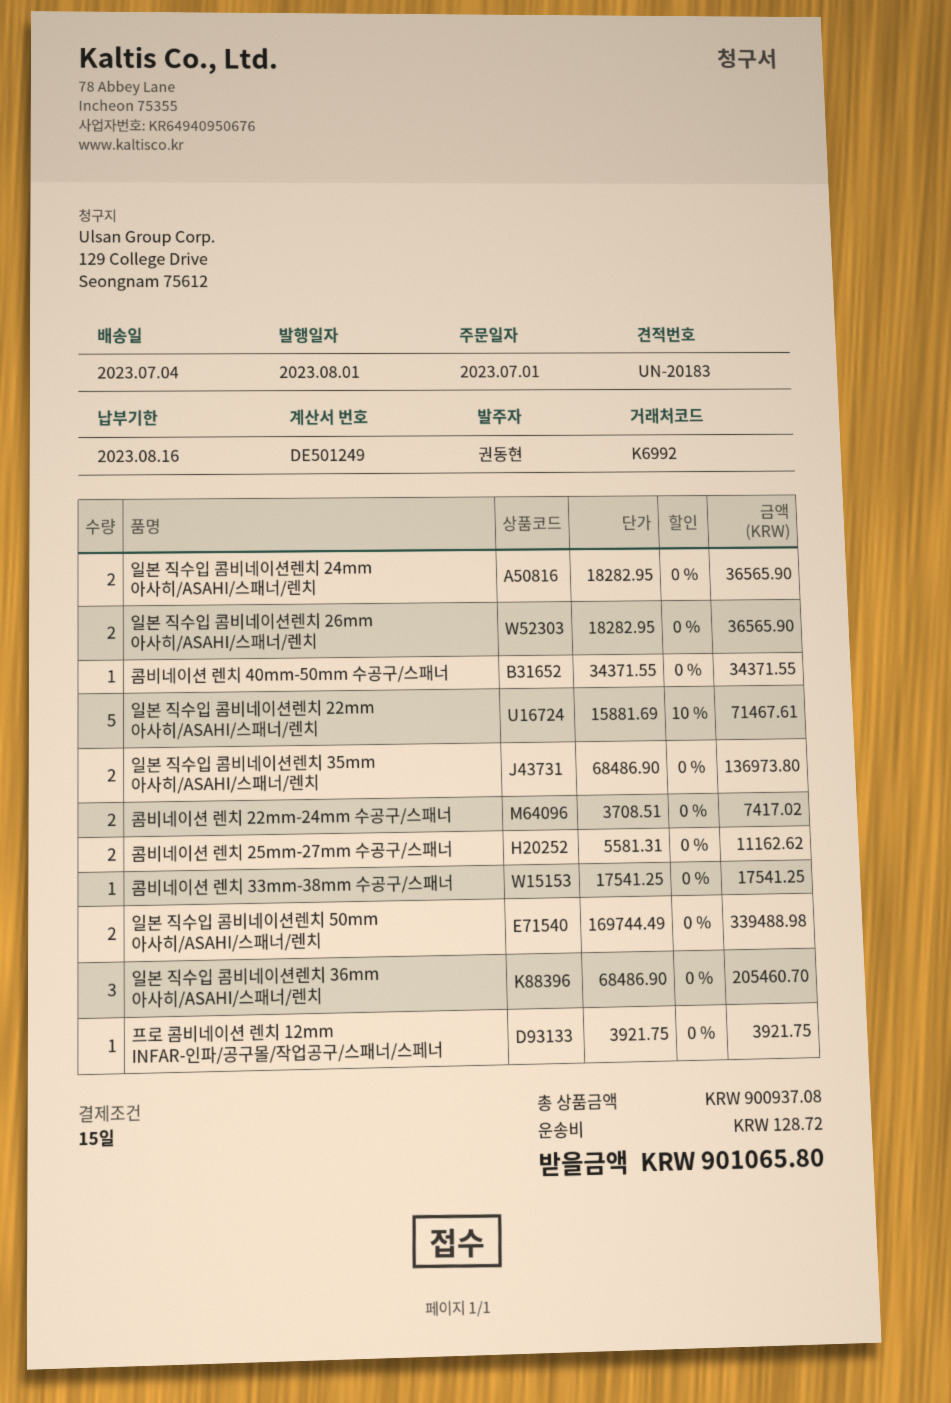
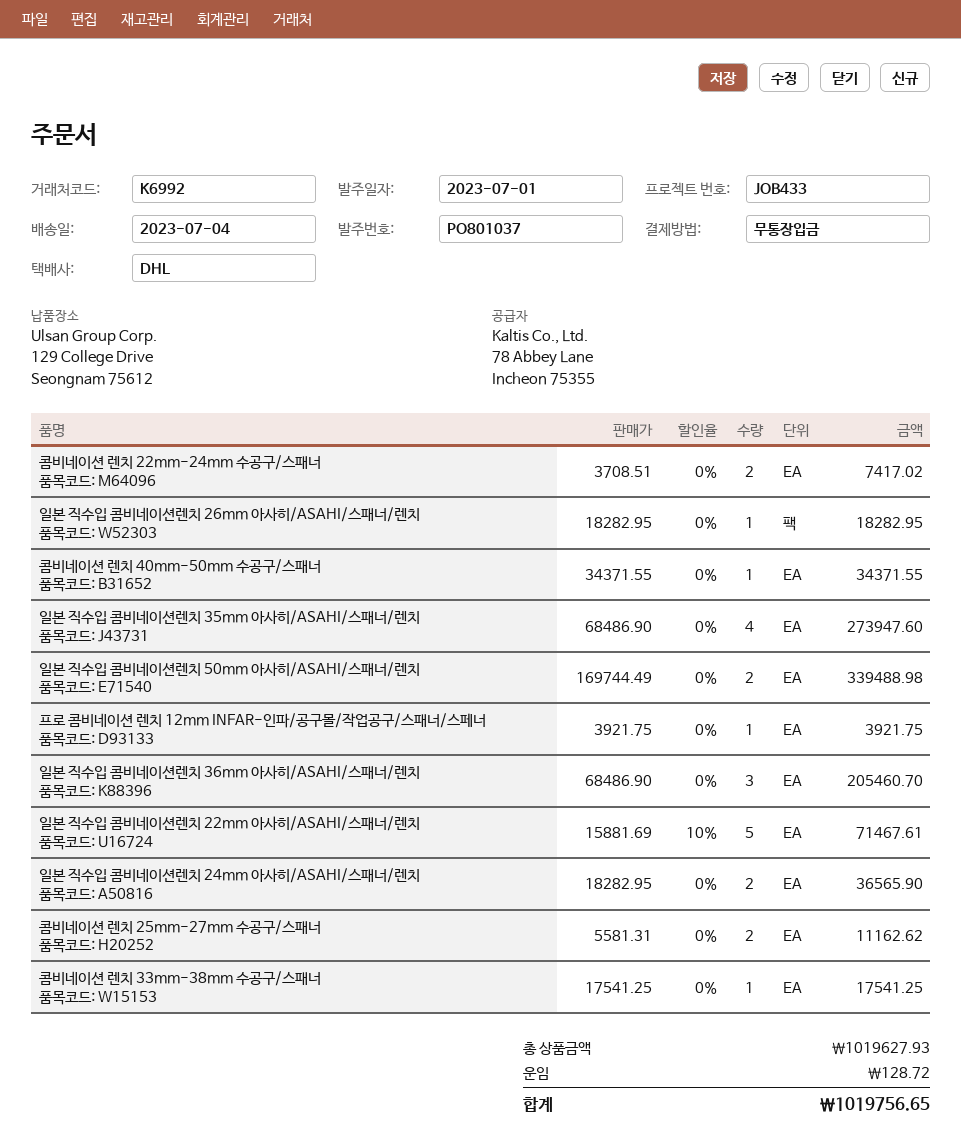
일본 직수입 콤비네이션렌치 26mm 아사히/ASAHI/스패너/렌치: 2 x 18282.95 = 36565.90 -> 1 x 18282.95 = 18282.95
일본 직수입 콤비네이션렌치 35mm 아사히/ASAHI/스패너/렌치: 2 x 68486.90 = 136973.80 -> 4 x 68486.90 = 273947.60
subtotal: 900937.08 -> 1019627.93
total: 901065.80 -> 1019756.65

